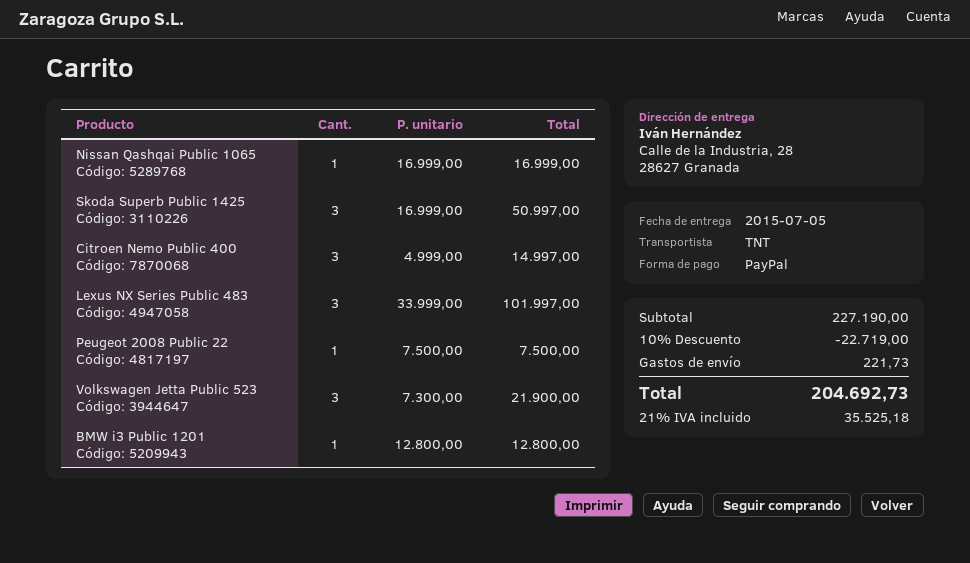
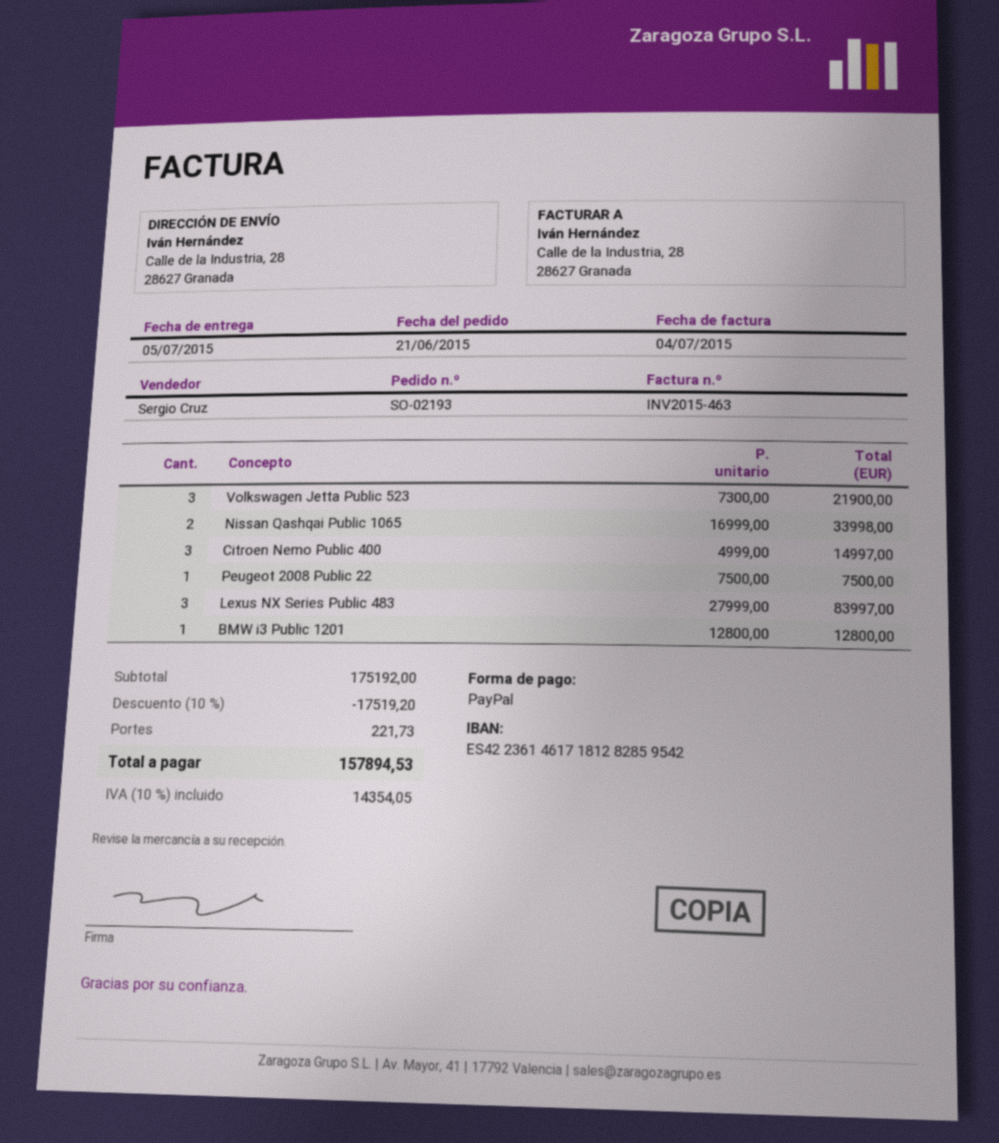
Nissan Qashqai Public 1065: 1 x 16999.00 = 16999.00 -> 2 x 16999.00 = 33998.00
Skoda Superb Public 1425: 3 x 16999.00 = 50997.00 -> none
Lexus NX Series Public 483: 3 x 33999.00 = 101997.00 -> 3 x 27999.00 = 83997.00
subtotal: 227190.00 -> 175192.00
discount: 10% = 22719.00 -> 10% = 17519.20
tax: 21% = 35525.18 -> 10% = 14354.05
total: 204692.73 -> 157894.53

